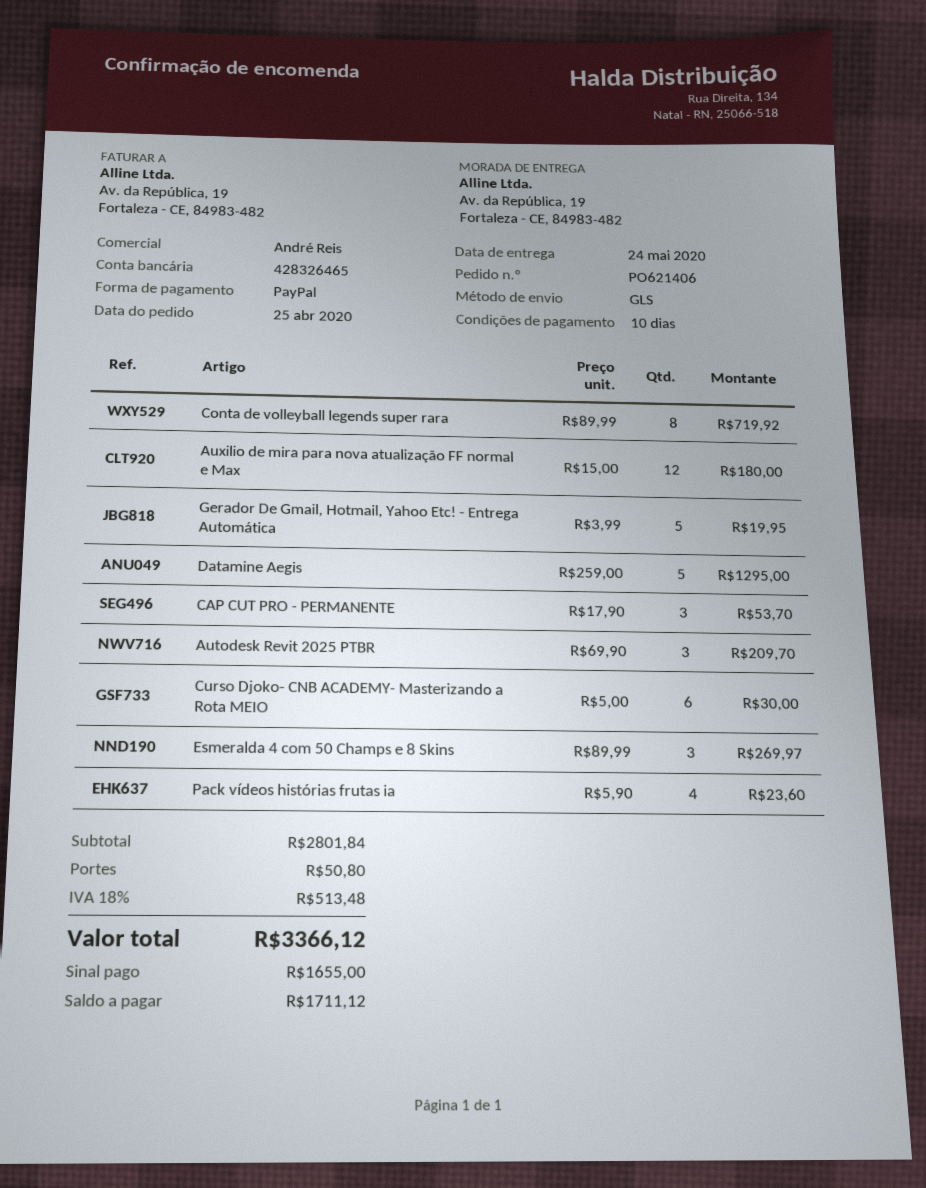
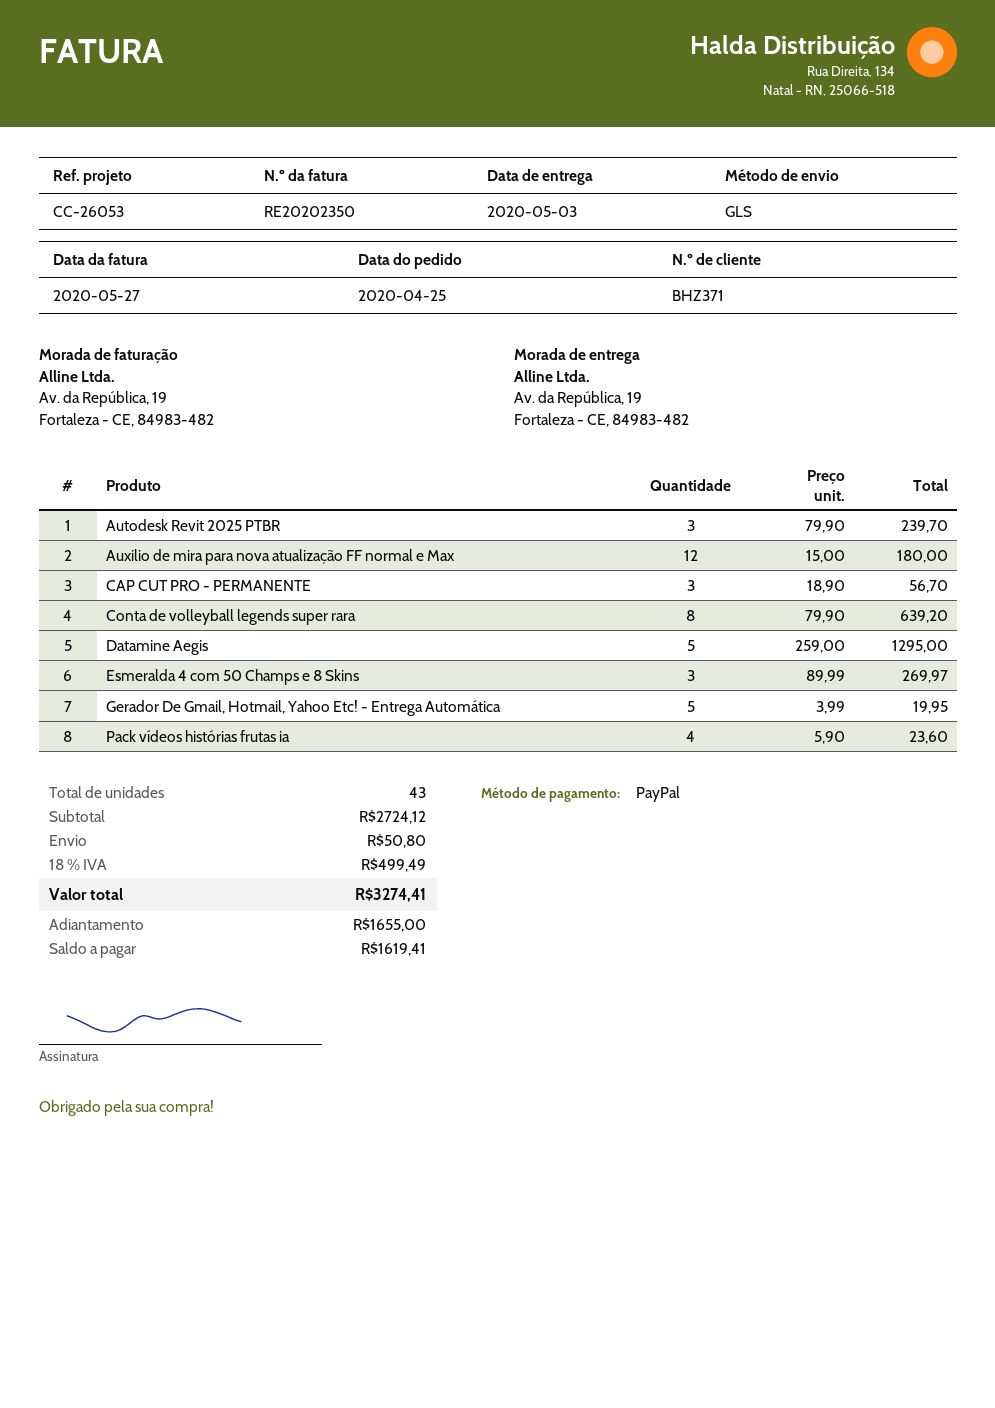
delivery date: 2020-05-24 -> 2020-05-03
Conta de volleyball legends super rara: 8 x 89.99 = 719.92 -> 8 x 79.90 = 639.20
CAP CUT PRO - PERMANENTE: 3 x 17.90 = 53.70 -> 3 x 18.90 = 56.70
Autodesk Revit 2025 PTBR: 3 x 69.90 = 209.70 -> 3 x 79.90 = 239.70
Curso Djoko- CNB ACADEMY- Masterizando a Rota MEIO: 6 x 5.00 = 30.00 -> none
subtotal: 2801.84 -> 2724.12
tax: 18% = 513.48 -> 18% = 499.49
total: 3366.12 -> 3274.41
balance: 1711.12 -> 1619.41

